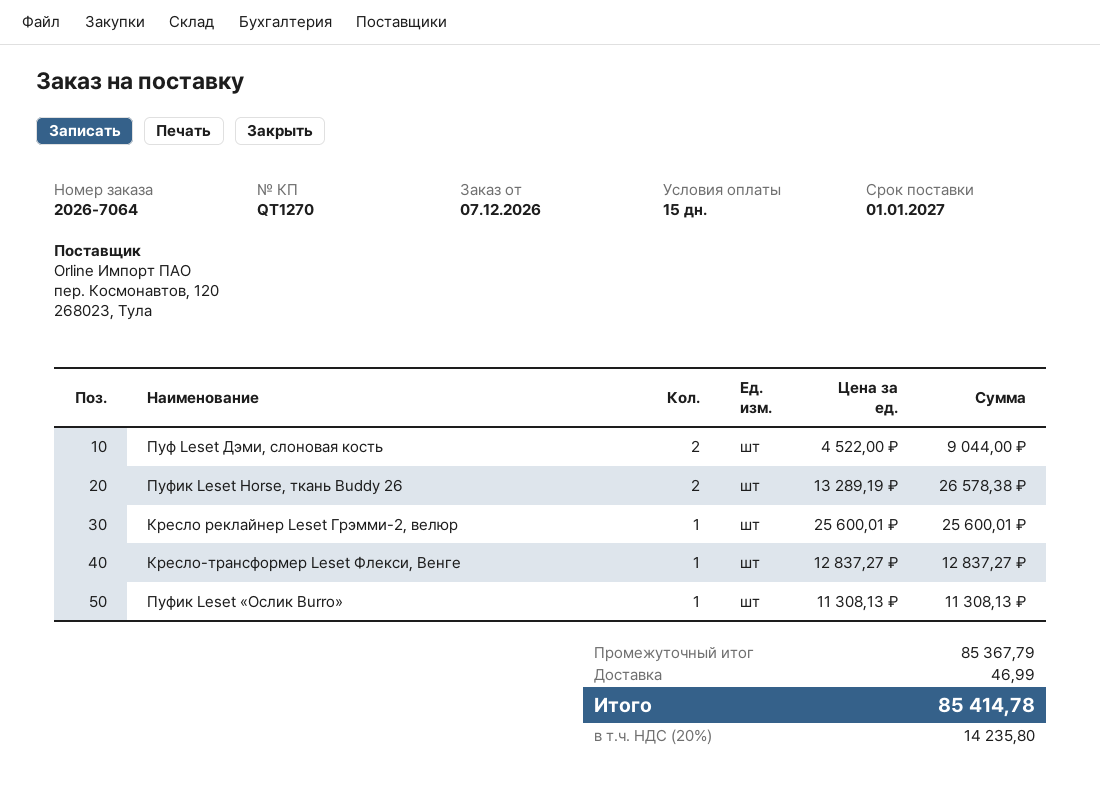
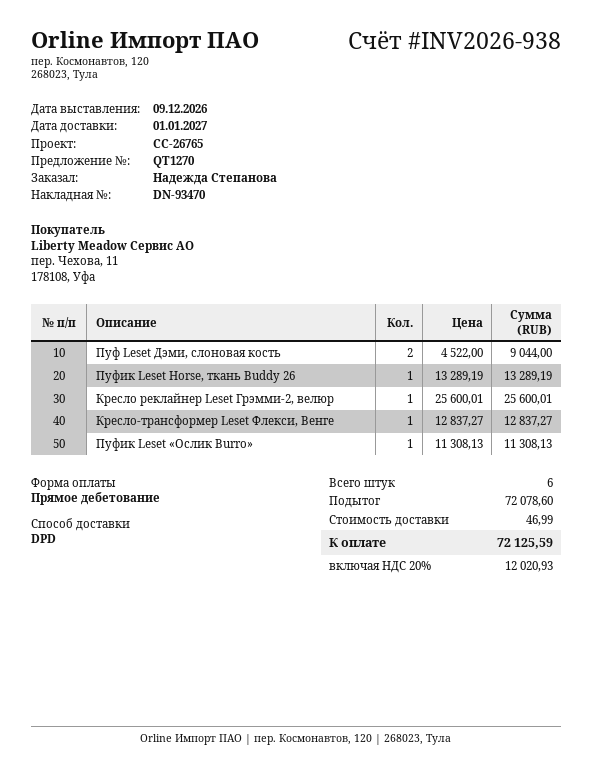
Пуфик Leset Horse, ткань Buddy 26: 2 x 13289.19 = 26578.38 -> 1 x 13289.19 = 13289.19
subtotal: 85367.79 -> 72078.60
tax: 20% = 14235.80 -> 20% = 12020.93
total: 85414.78 -> 72125.59

